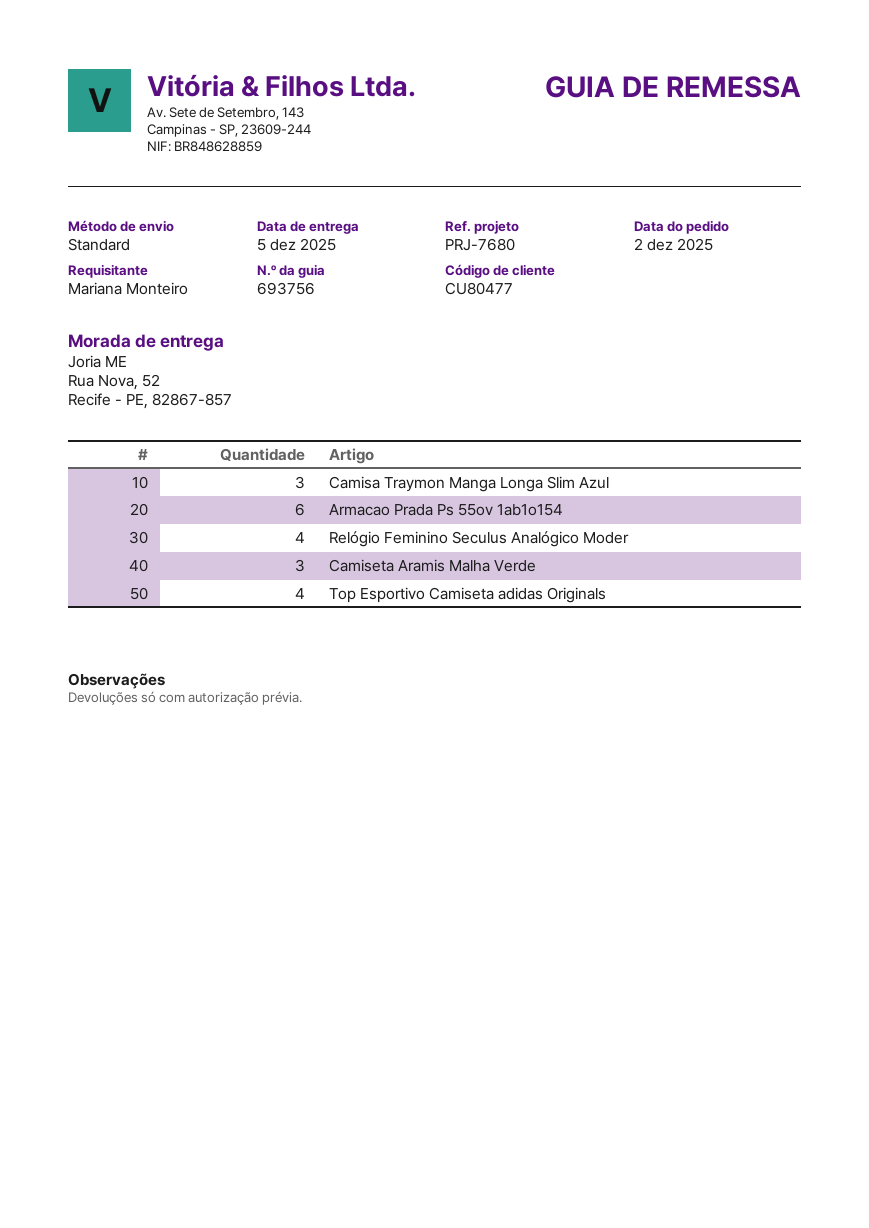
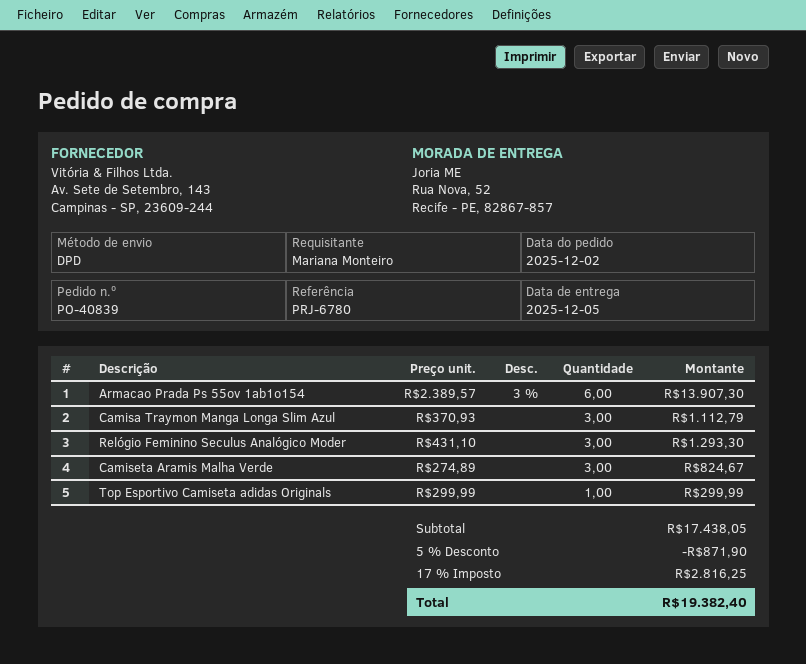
reference: PRJ-7680 -> PRJ-6780
shipping method: standard -> DPD
Relógio Feminino Seculus Analógico Moder: 4 -> 3
Top Esportivo Camiseta adidas Originals: 4 -> 1

